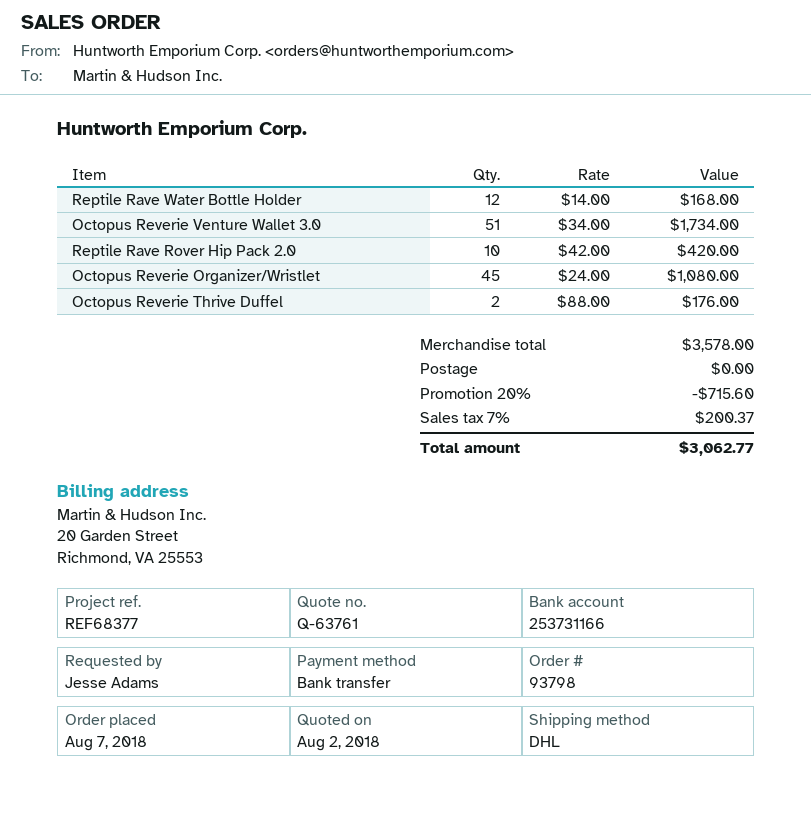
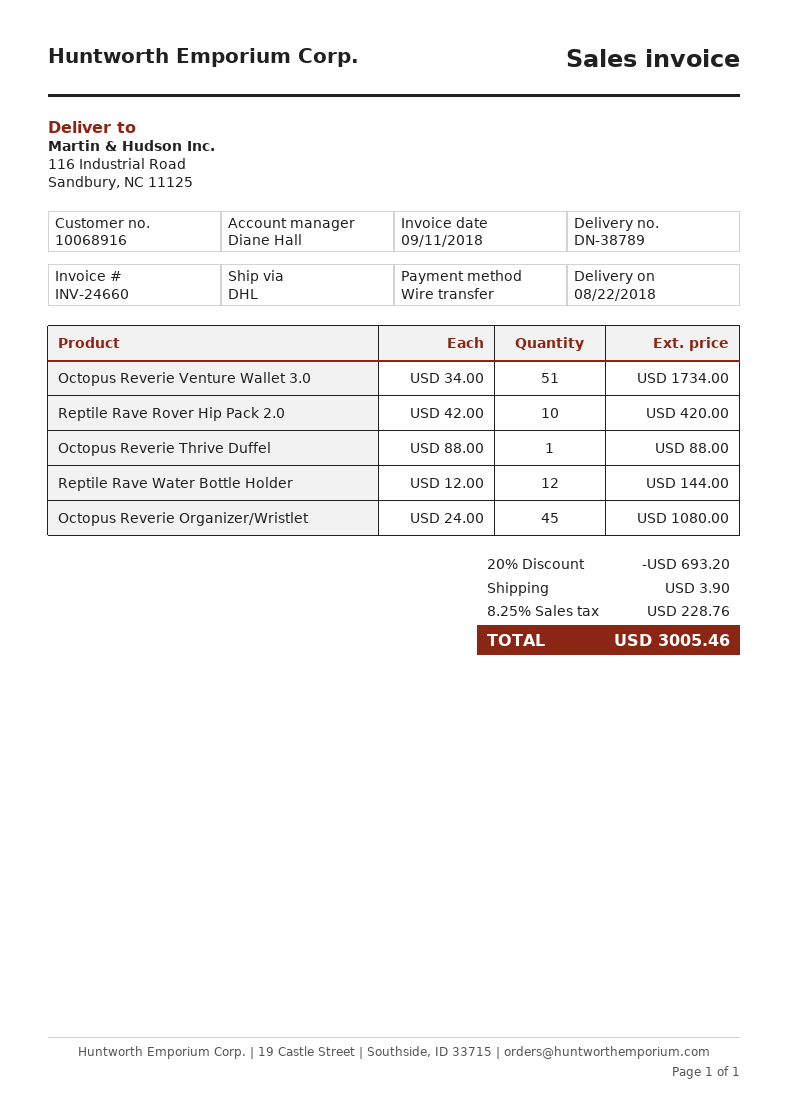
Reptile Rave Water Bottle Holder: 12 x 14.00 = 168.00 -> 12 x 12.00 = 144.00
Octopus Reverie Thrive Duffel: 2 x 88.00 = 176.00 -> 1 x 88.00 = 88.00
discount: 20% = 715.60 -> 20% = 693.20
shipping: 0.00 -> 3.90
tax: 7% = 200.37 -> 8.25% = 228.76
total: 3062.77 -> 3005.46

